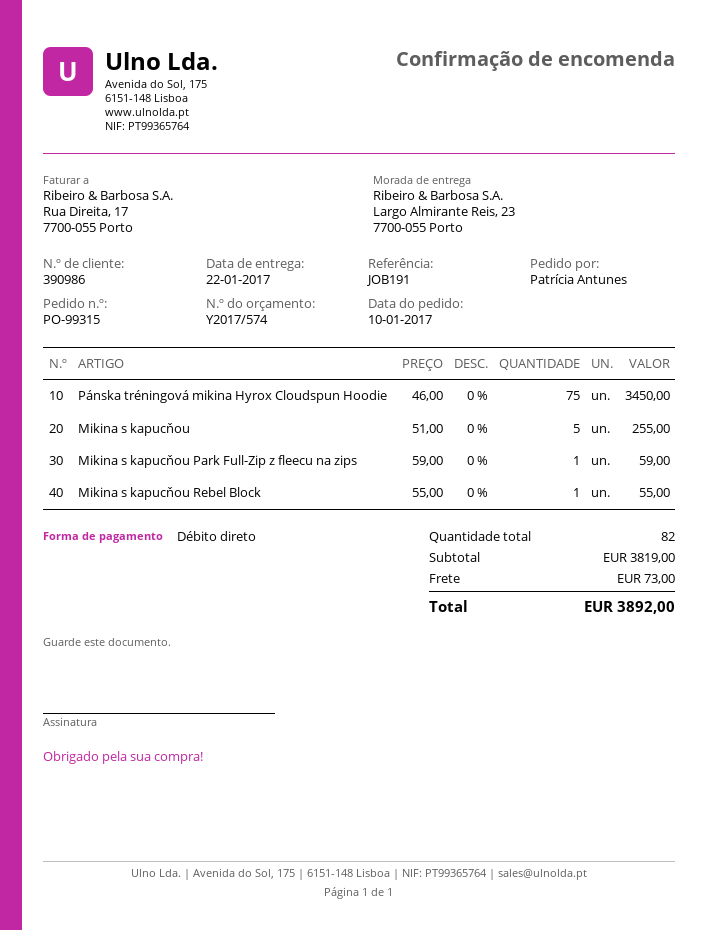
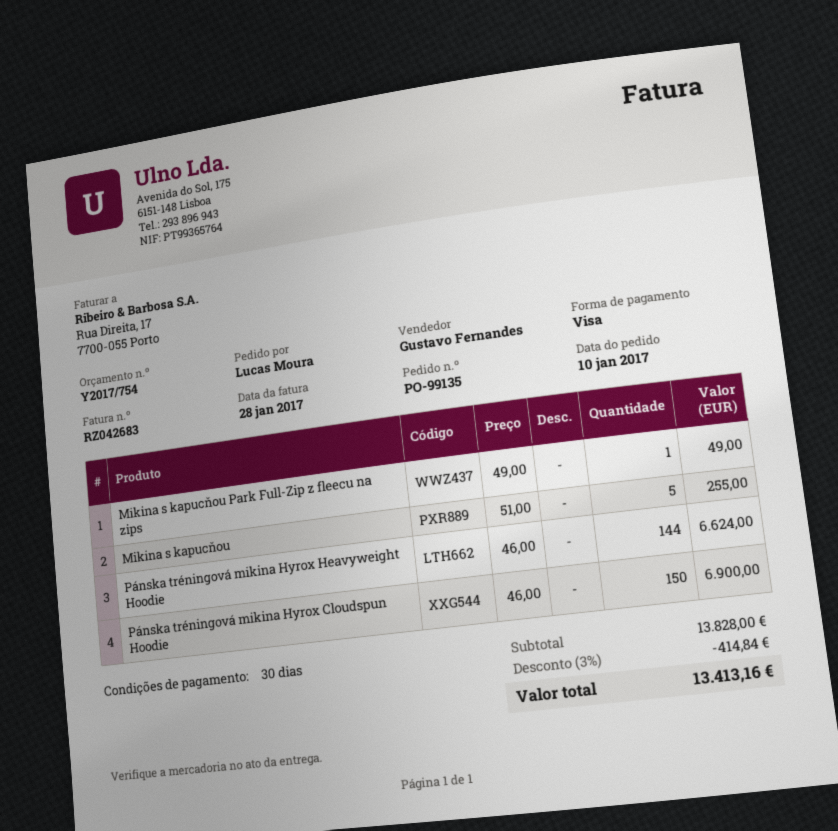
quote number: Y2017/574 -> Y2017/754
order number: PO-99315 -> PO-99135
ordered by: Patrícia Antunes -> Lucas Moura
payment method: direct debit -> Visa
Pánska tréningová mikina Hyrox Cloudspun Hoodie: 75 x 46.00 = 3450.00 -> 150 x 46.00 = 6900.00
Mikina s kapucňou Park Full-Zip z fleecu na zips: 1 x 59.00 = 59.00 -> 1 x 49.00 = 49.00
Mikina s kapucňou Rebel Block: 1 x 55.00 = 55.00 -> none
Pánska tréningová mikina Hyrox Heavyweight Hoodie: none -> 144 x 46.00 = 6624.00
subtotal: 3819.00 -> 13828.00
discount: none -> 3% = 414.84
shipping: 73.00 -> none
total: 3892.00 -> 13413.16

